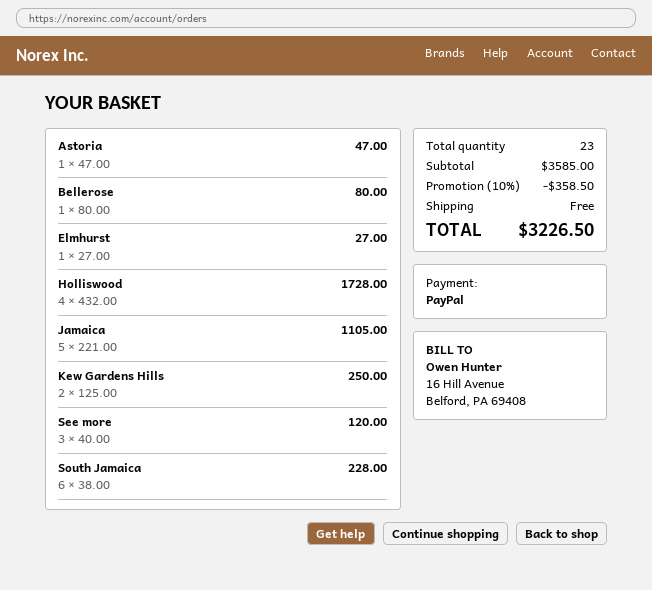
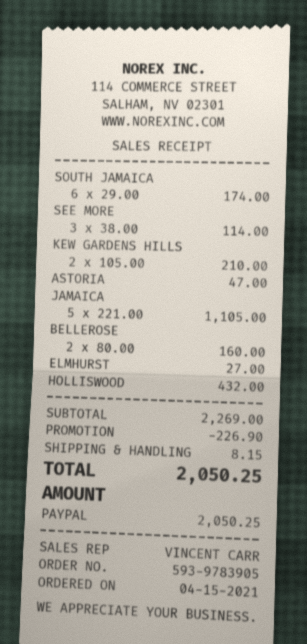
Bellerose: 1 x 80.00 = 80.00 -> 2 x 80.00 = 160.00
Holliswood: 4 x 432.00 = 1728.00 -> 1 x 432.00 = 432.00
Kew Gardens Hills: 2 x 125.00 = 250.00 -> 2 x 105.00 = 210.00
See more: 3 x 40.00 = 120.00 -> 3 x 38.00 = 114.00
South Jamaica: 6 x 38.00 = 228.00 -> 6 x 29.00 = 174.00
subtotal: 3585.00 -> 2269.00
discount: 358.50 -> 226.90
shipping: 0.00 -> 8.15
total: 3226.50 -> 2050.25

